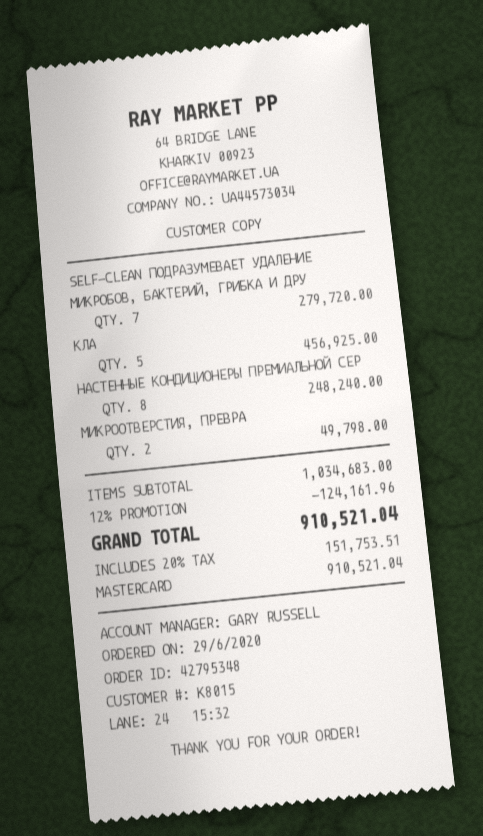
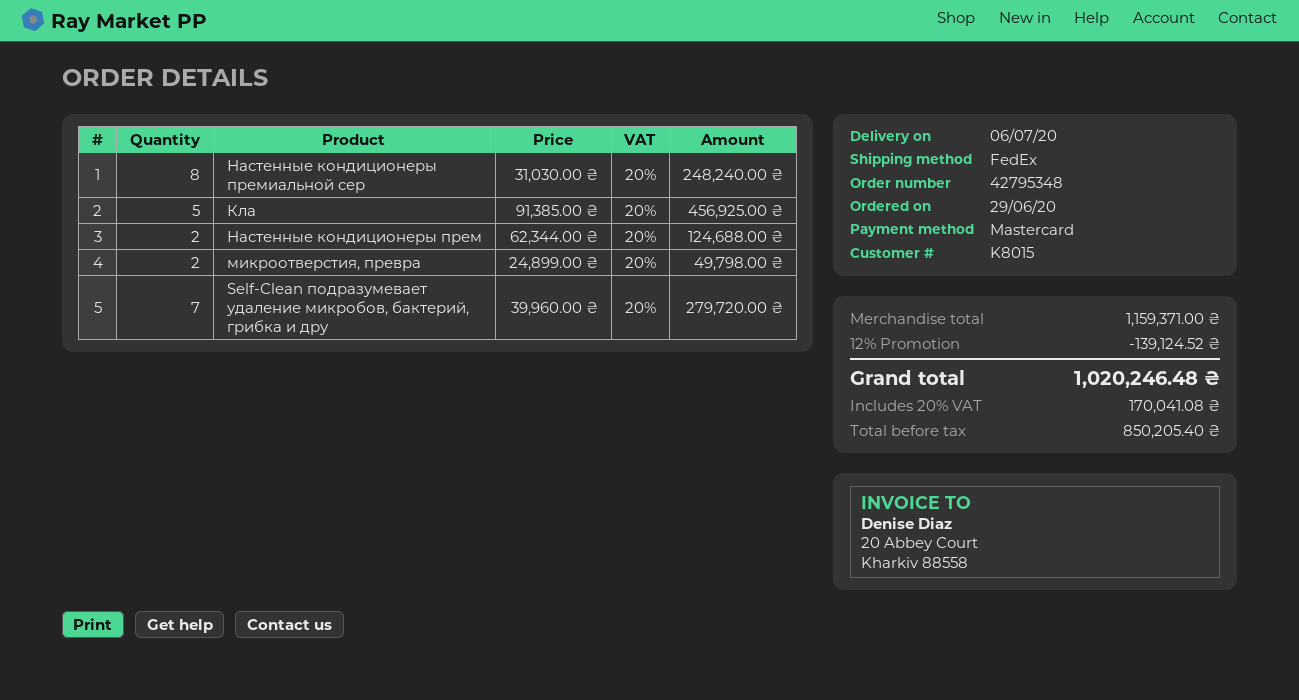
Настенные кондиционеры прем: none -> 2 for 124688.00
subtotal: 1034683.00 -> 1159371.00
discount: 12% = 124161.96 -> 12% = 139124.52
tax: 20% = 151753.51 -> 20% = 170041.08
total: 910521.04 -> 1020246.48

